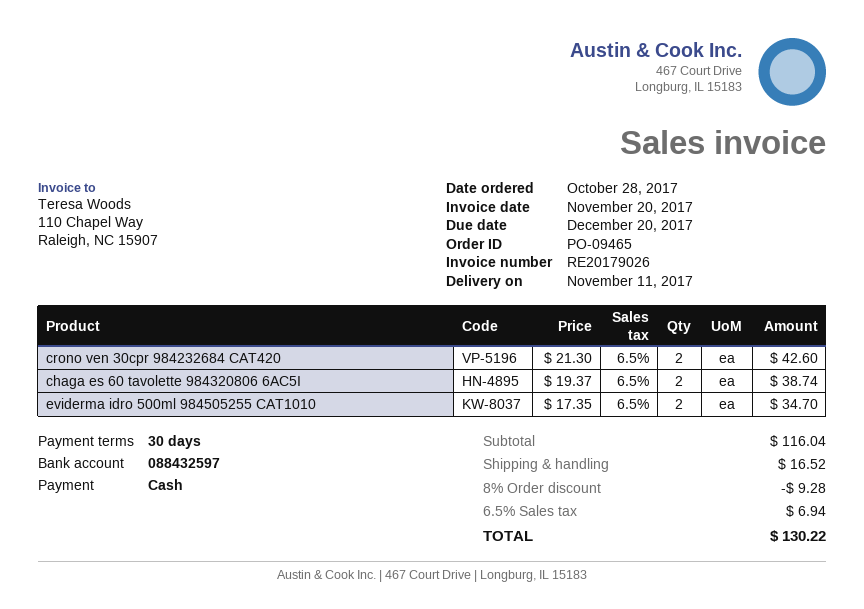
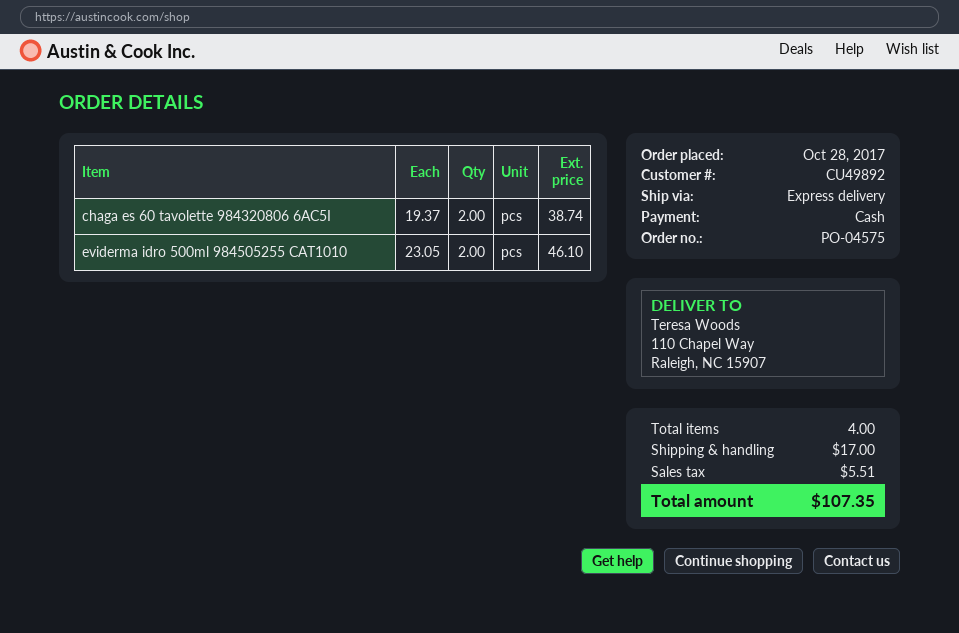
order number: PO-09465 -> PO-04575
crono ven 30cpr 984232684 CAT420: 2 x 21.30 = 42.60 -> none
eviderma idro 500ml 984505255 CAT1010: 2 x 17.35 = 34.70 -> 2 x 23.05 = 46.10
discount: 8% = 9.28 -> none
shipping: 16.52 -> 17.00
tax: 6.94 -> 5.51
total: 130.22 -> 107.35

